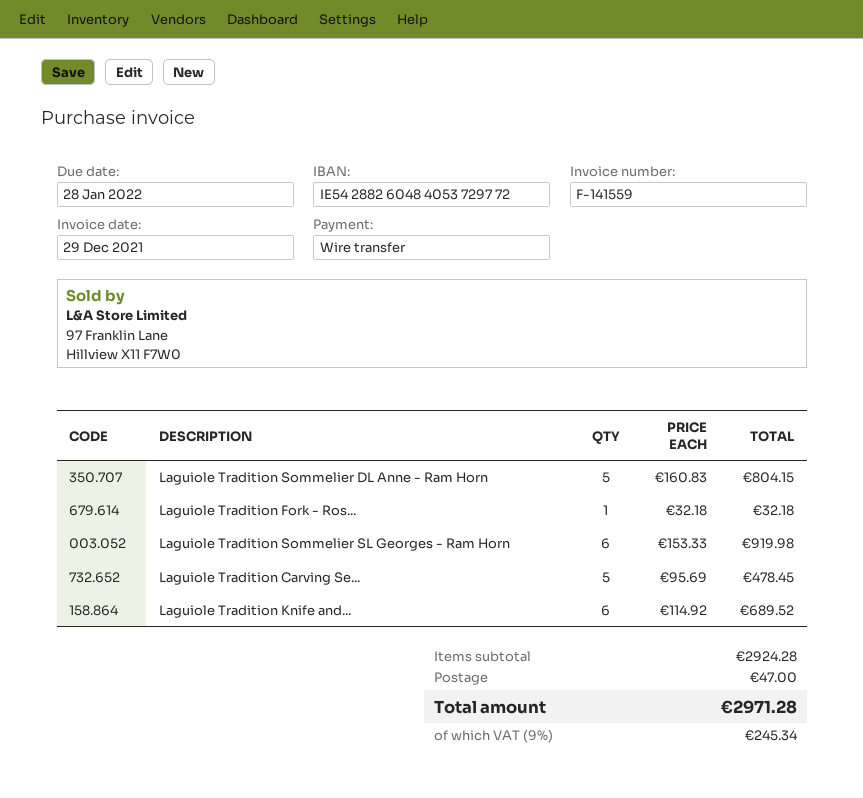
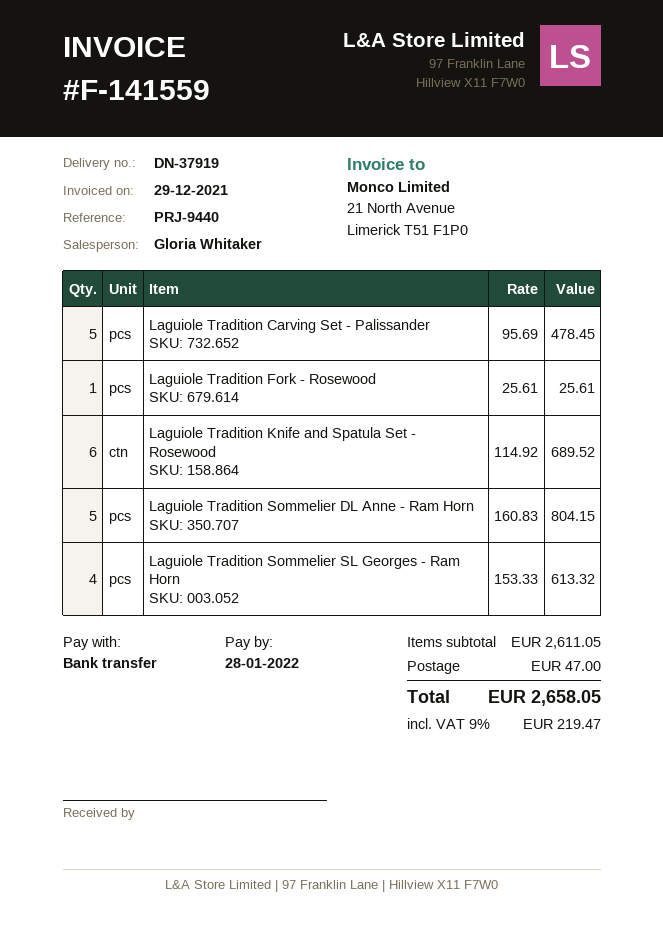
Laguiole Tradition Fork - Ros...: 1 x 32.18 = 32.18 -> 1 x 25.61 = 25.61
Laguiole Tradition Sommelier SL Georges - Ram Horn: 6 x 153.33 = 919.98 -> 4 x 153.33 = 613.32
subtotal: 2924.28 -> 2611.05
tax: 9% = 245.34 -> 9% = 219.47
total: 2971.28 -> 2658.05

